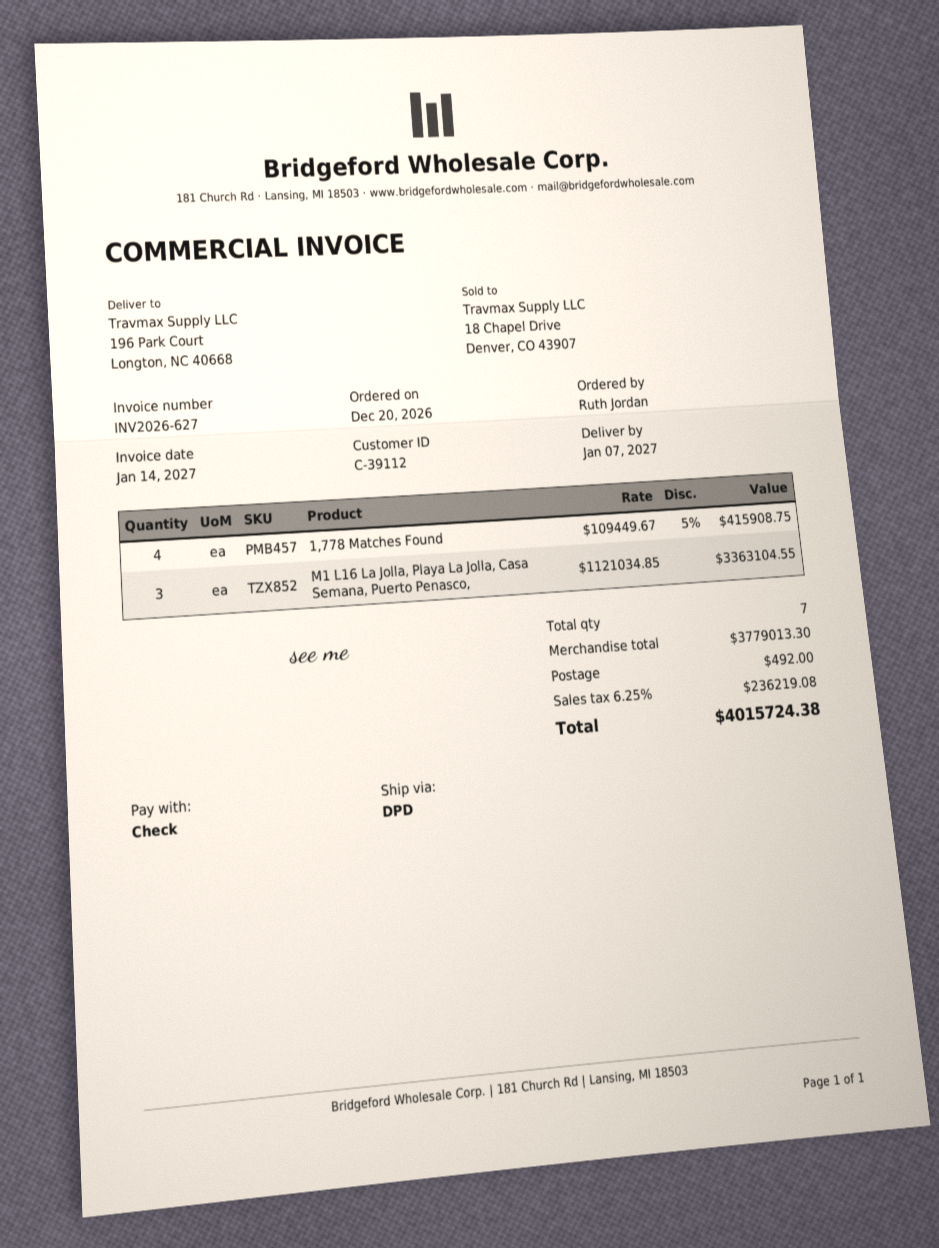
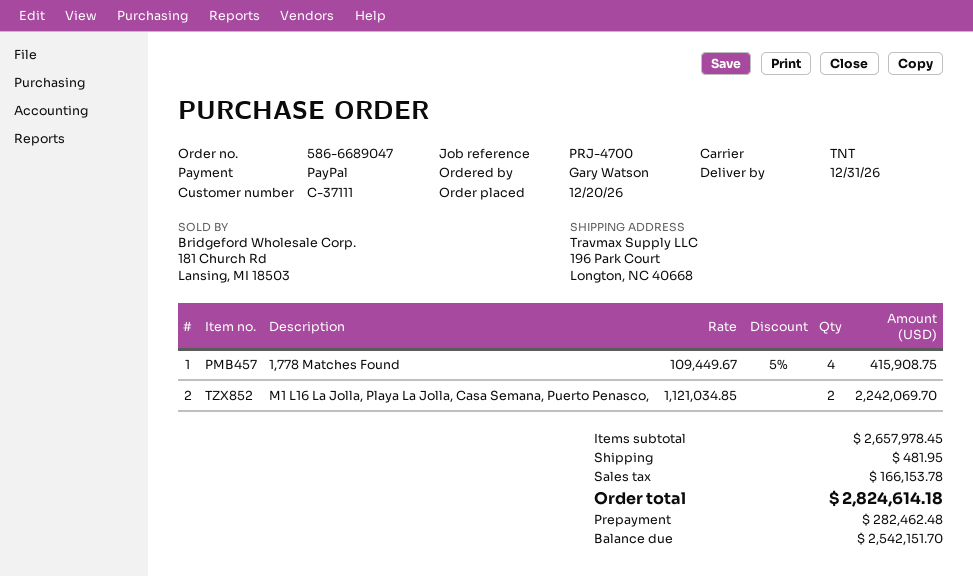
delivery date: 2027-01-07 -> 2026-12-31
customer number: C-39112 -> C-37111
ordered by: Ruth Jordan -> Gary Watson
payment method: cheque -> PayPal
shipping method: DPD -> TNT
M1 L16 La Jolla, Playa La Jolla, Casa Semana, Puerto Penasco,: 3 x 1121034.85 = 3363104.55 -> 2 x 1121034.85 = 2242069.70
subtotal: 3779013.30 -> 2657978.45
shipping: 492.00 -> 481.95
tax: 236219.08 -> 166153.78
total: 4015724.38 -> 2824614.18

